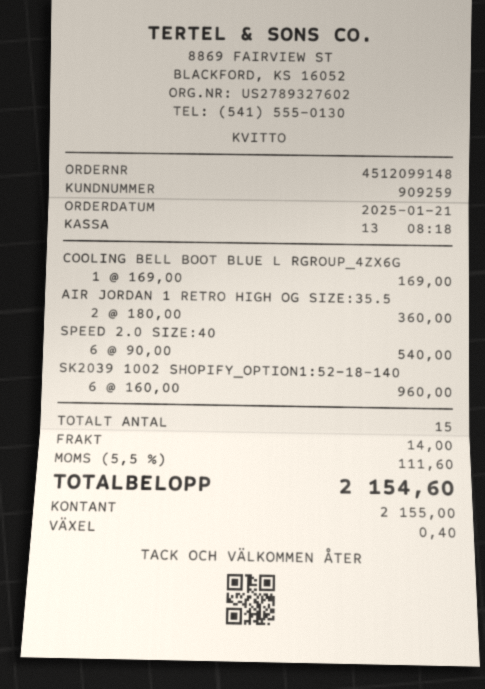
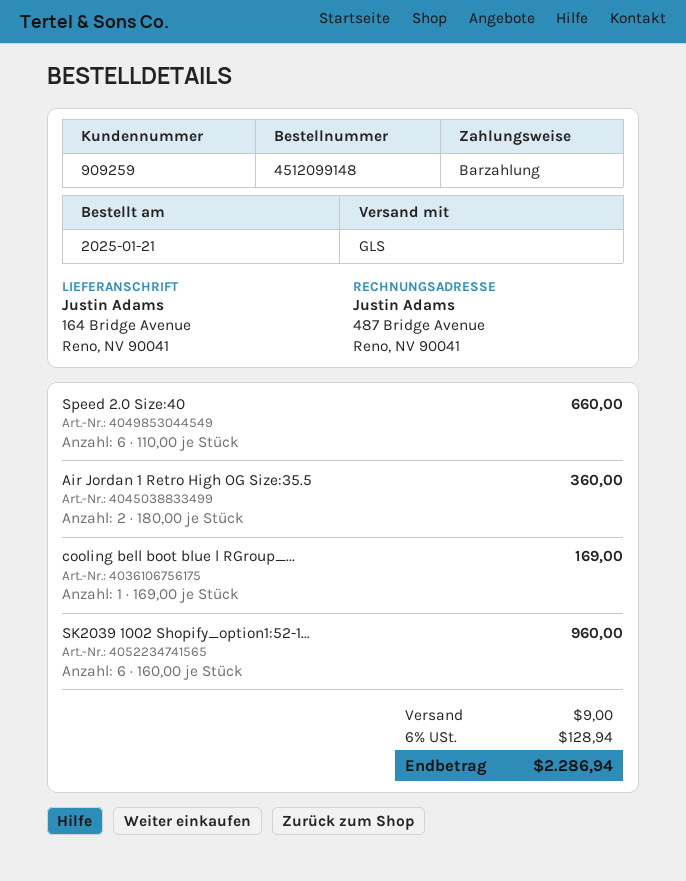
SPEED 2.0 SIZE:40: 6 x 90.00 = 540.00 -> 6 x 110.00 = 660.00
shipping: 14.00 -> 9.00
tax: 5.5% = 111.60 -> 6% = 128.94
total: 2154.60 -> 2286.94

